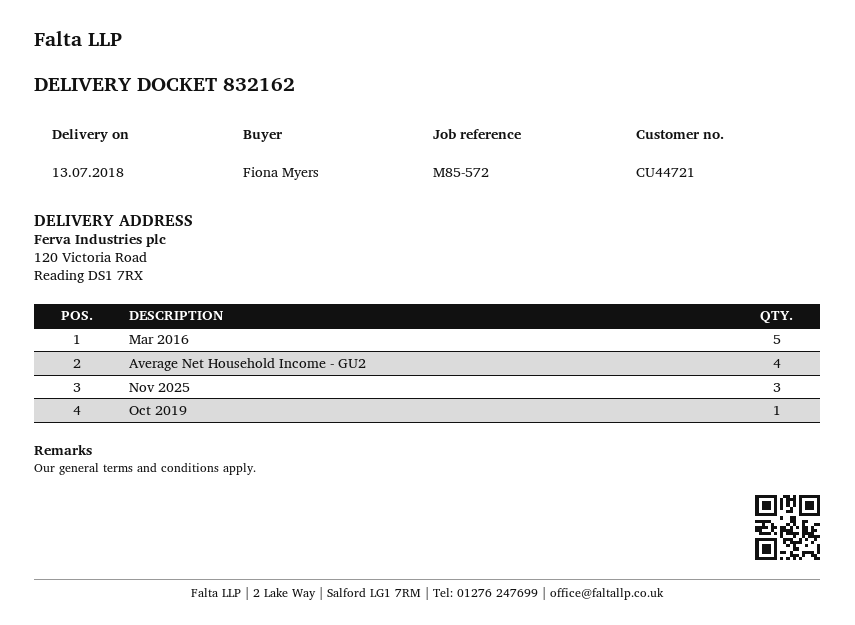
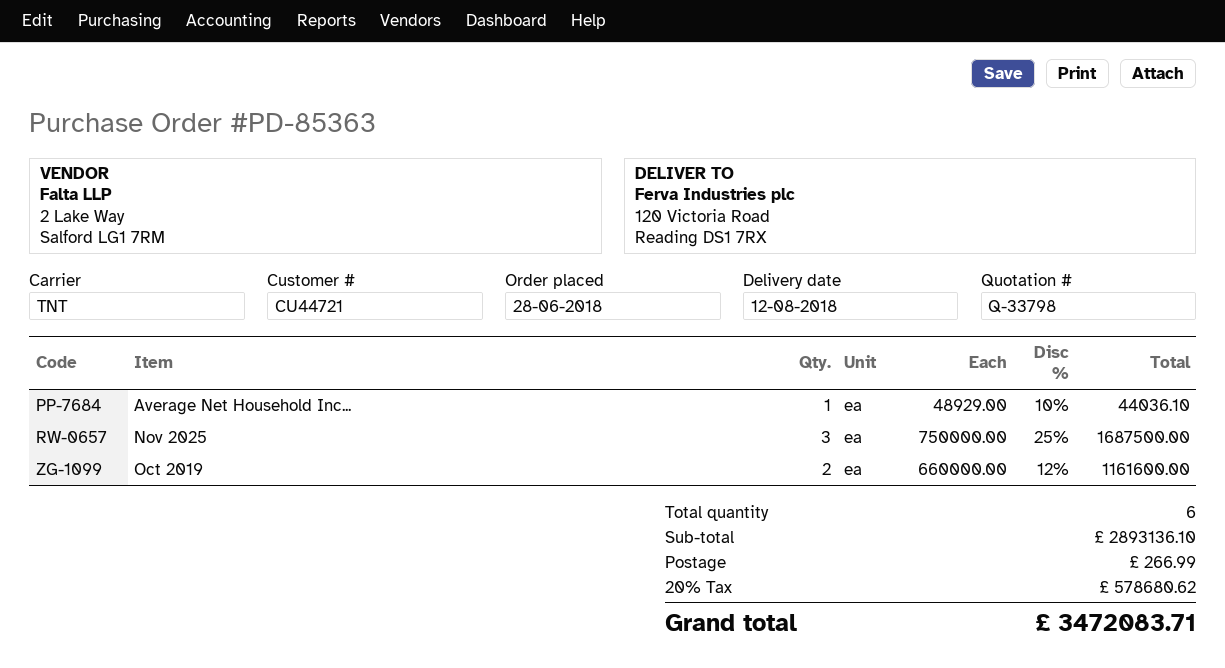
delivery date: 2018-07-13 -> 2018-08-12
Mar 2016: 5 -> none
Average Net Household Income - GU2: 4 -> 1
Oct 2019: 1 -> 2

